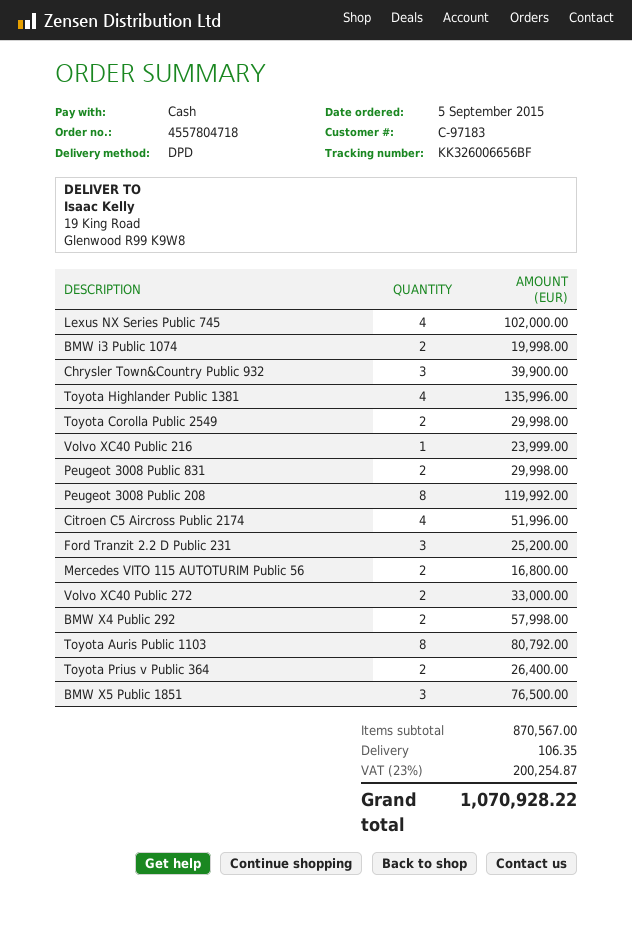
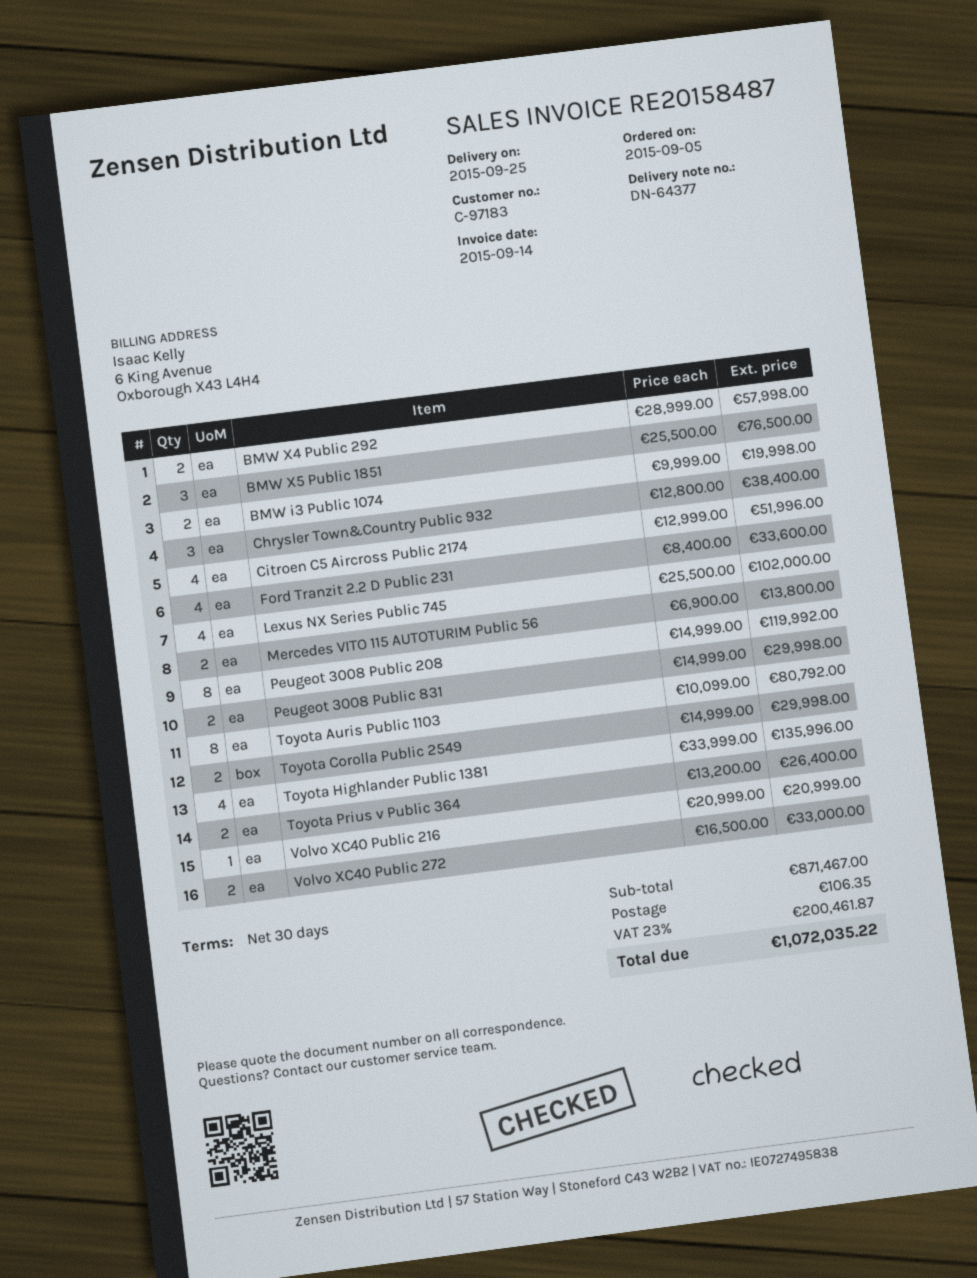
Chrysler Town&Country Public 932: 3 for 39900.00 -> 3 for 38400.00
Volvo XC40 Public 216: 1 for 23999.00 -> 1 for 20999.00
Ford Tranzit 2.2 D Public 231: 3 for 25200.00 -> 4 for 33600.00
Mercedes VITO 115 AUTOTURIM Public 56: 2 for 16800.00 -> 2 for 13800.00
subtotal: 870567.00 -> 871467.00
tax: 23% = 200254.87 -> 23% = 200461.87
total: 1070928.22 -> 1072035.22

